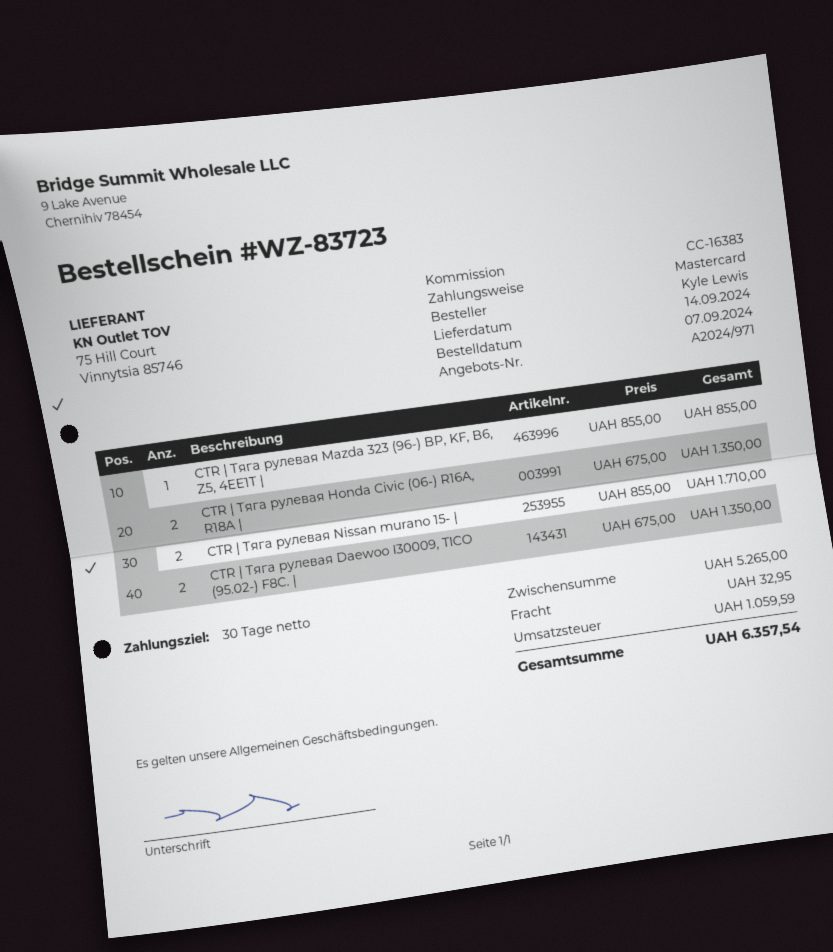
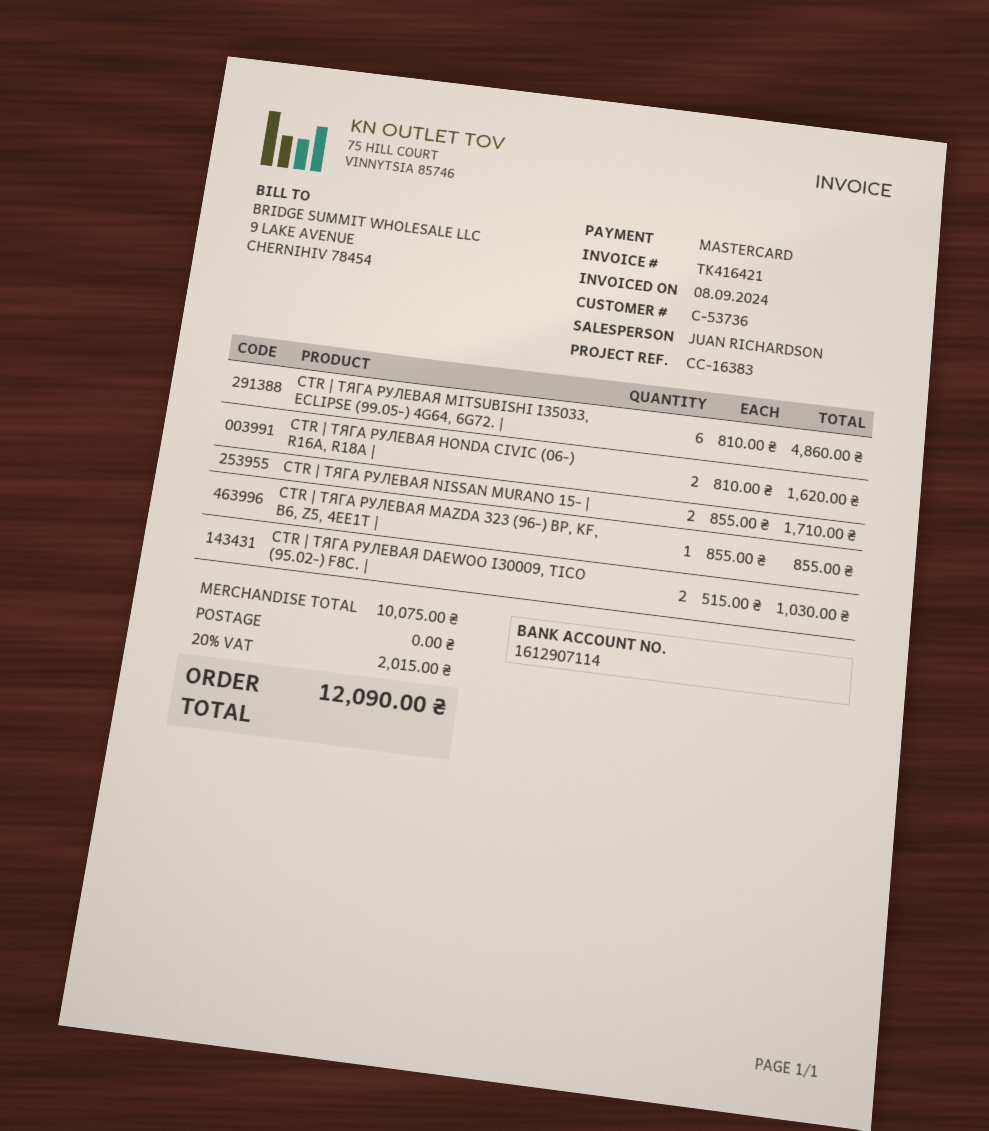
CTR | Тяга рулевая Honda Civic (06-) R16A, R18A |: 2 x 675.00 = 1350.00 -> 2 x 810.00 = 1620.00
CTR | Тяга рулевая Daewoo I30009, TICO (95.02-) F8C. |: 2 x 675.00 = 1350.00 -> 2 x 515.00 = 1030.00
CTR | ТЯГА РУЛЕВАЯ MITSUBISHI I35033, ECLIPSE (99.05-) 4G64, 6G72. |: none -> 6 x 810.00 = 4860.00
subtotal: 5265.00 -> 10075.00
shipping: 32.95 -> 0.00
tax: 1059.59 -> 2015.00
total: 6357.54 -> 12090.00

